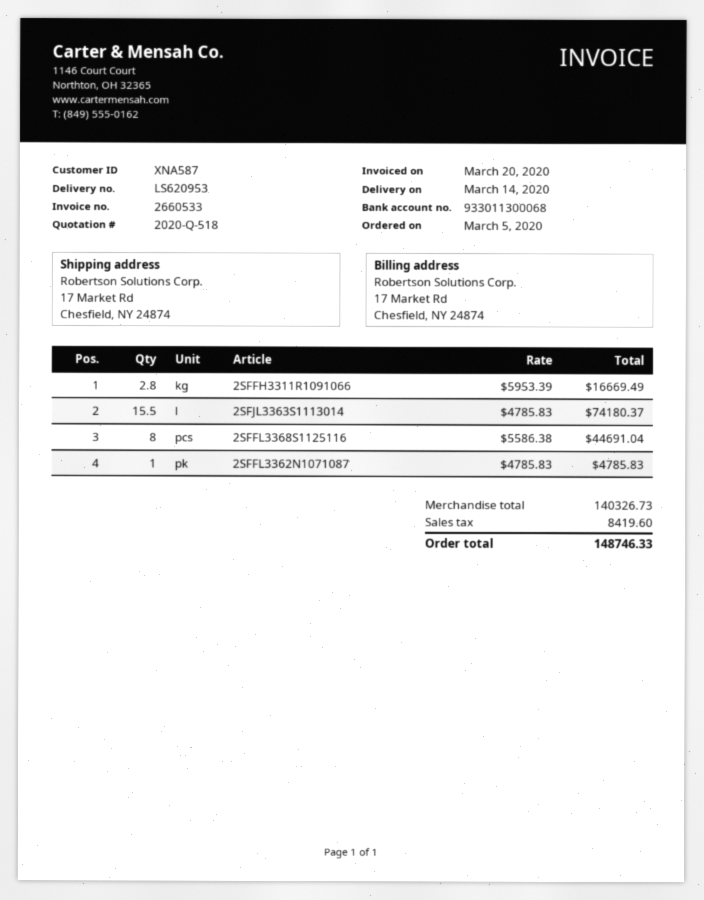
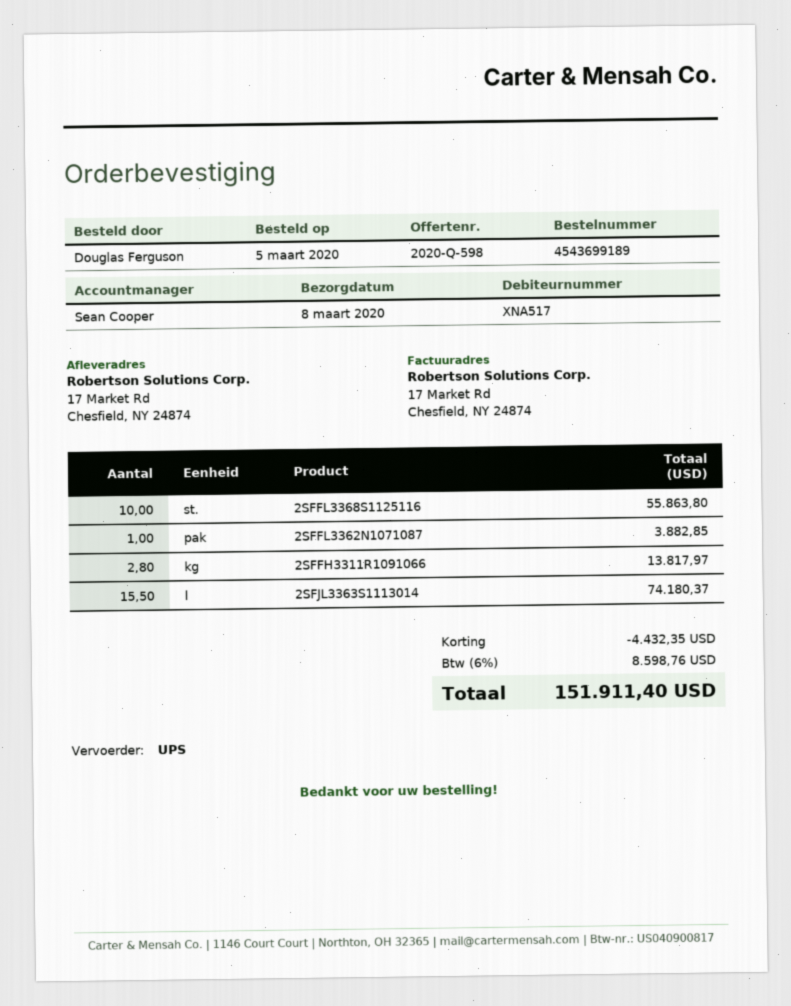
quote number: 2020-Q-518 -> 2020-Q-598
delivery date: 2020-03-14 -> 2020-03-08
customer number: XNA587 -> XNA517
2SFFH3311R1091066: 2.8 for 16669.49 -> 2.8 for 13817.97
2SFFL3368S1125116: 8 for 44691.04 -> 10 for 55863.80
2SFFL3362N1071087: 1 for 4785.83 -> 1 for 3882.85
discount: none -> 4432.35
tax: 8419.60 -> 8598.76
total: 148746.33 -> 151911.40

